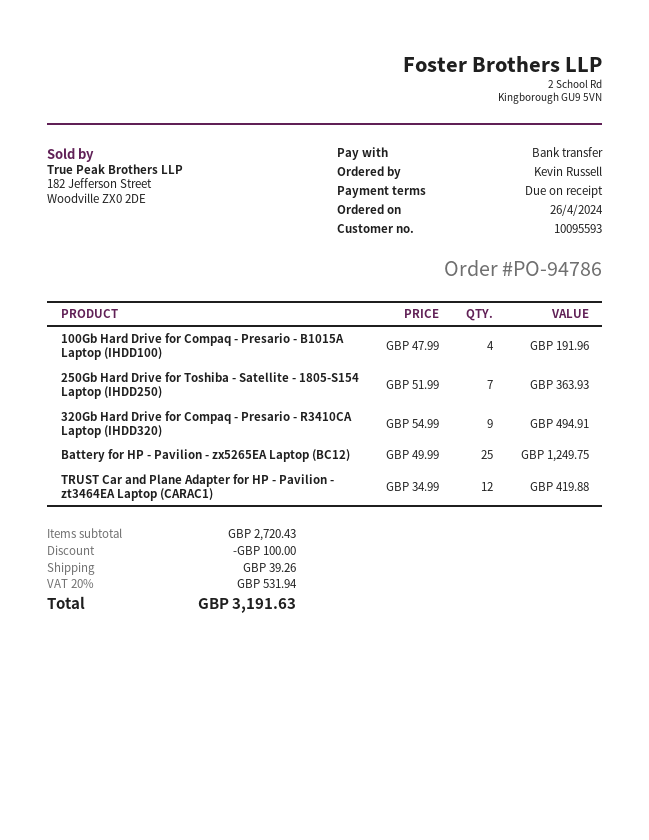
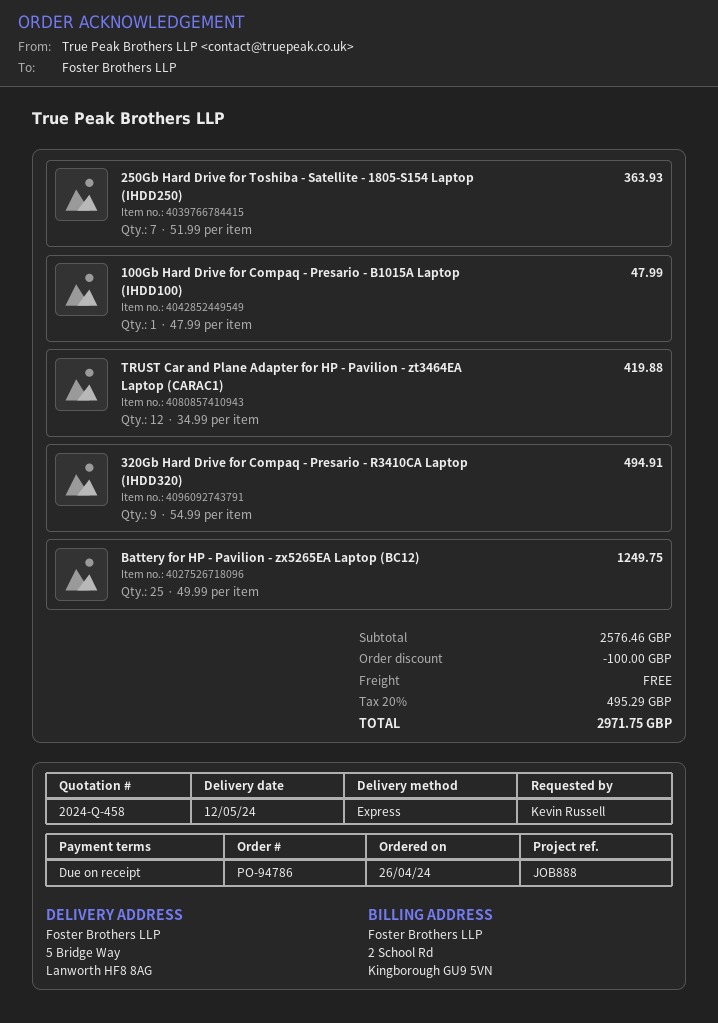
100Gb Hard Drive for Compaq - Presario - B1015A Laptop (IHDD100): 4 x 47.99 = 191.96 -> 1 x 47.99 = 47.99
subtotal: 2720.43 -> 2576.46
shipping: 39.26 -> 0.00
tax: 20% = 531.94 -> 20% = 495.29
total: 3191.63 -> 2971.75

